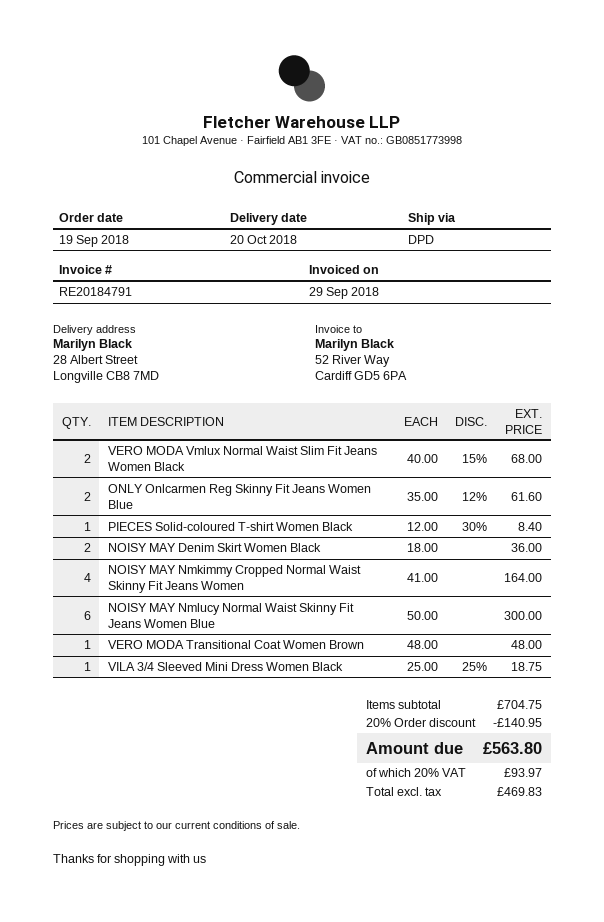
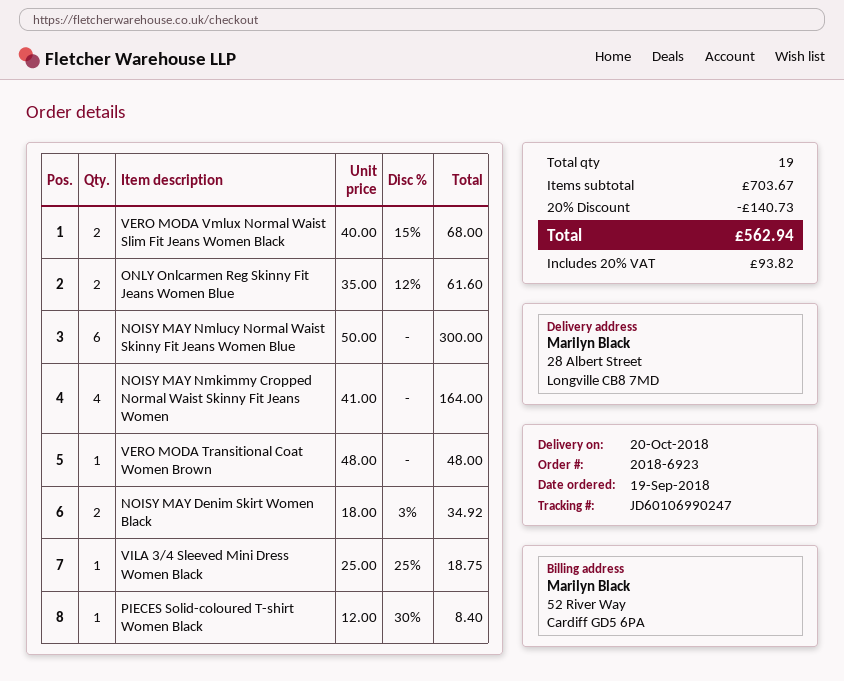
NOISY MAY Denim Skirt Women Black: 2 x 18.00 = 36.00 -> 2 x 18.00 - 3% = 34.92
subtotal: 704.75 -> 703.67
discount: 20% = 140.95 -> 20% = 140.73
tax: 20% = 93.97 -> 20% = 93.82
total: 563.80 -> 562.94

